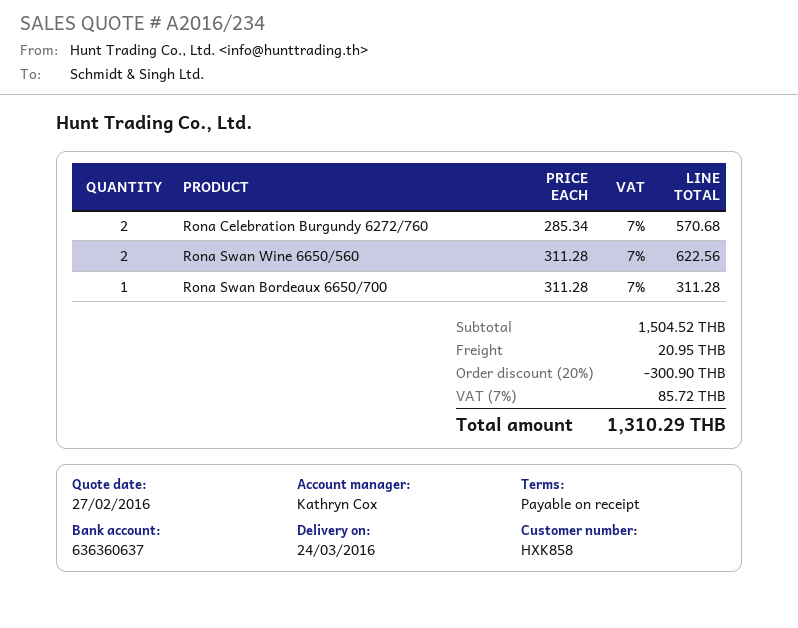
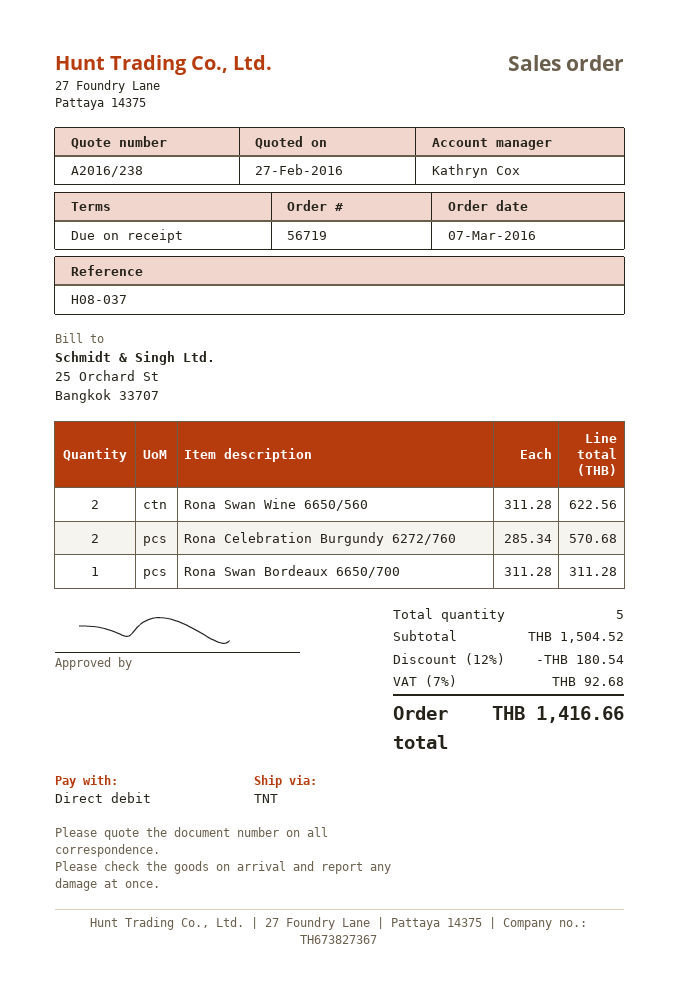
quote number: A2016/234 -> A2016/238
discount: 20% = 300.90 -> 12% = 180.54
shipping: 20.95 -> none
tax: 7% = 85.72 -> 7% = 92.68
total: 1310.29 -> 1416.66

